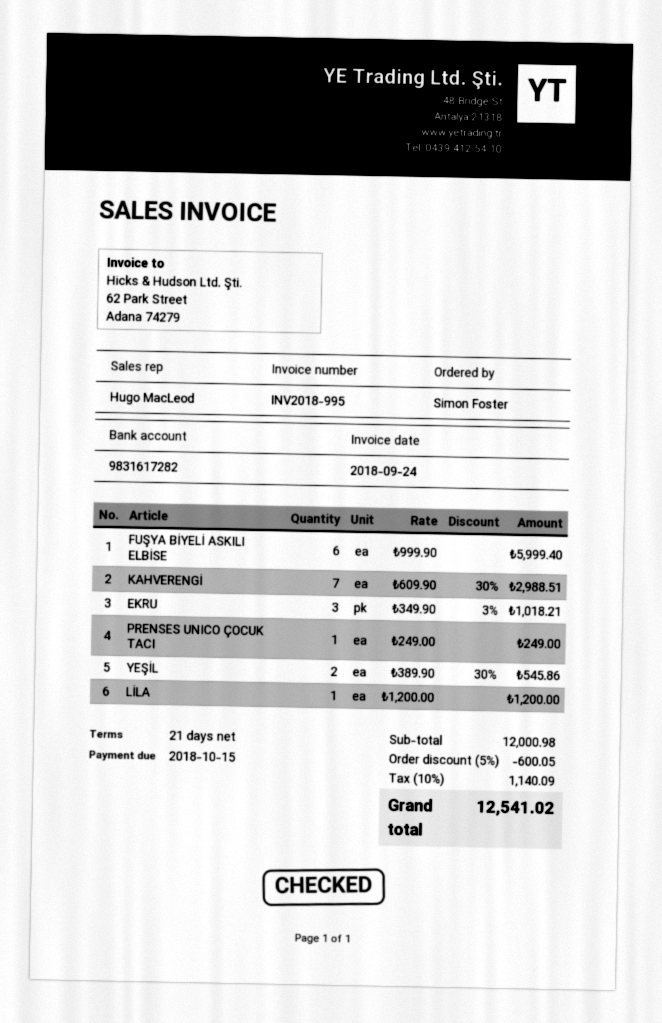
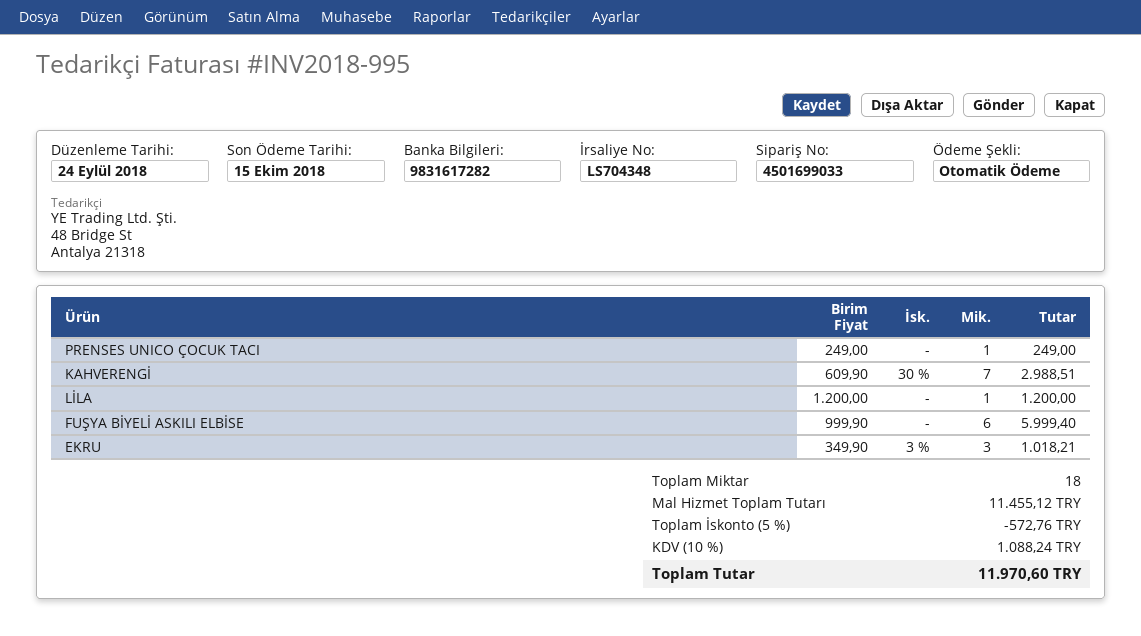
YEŞİL: 2 x 389.90 - 30% = 545.86 -> none
subtotal: 12000.98 -> 11455.12
discount: 5% = 600.05 -> 5% = 572.76
tax: 10% = 1140.09 -> 10% = 1088.24
total: 12541.02 -> 11970.60

